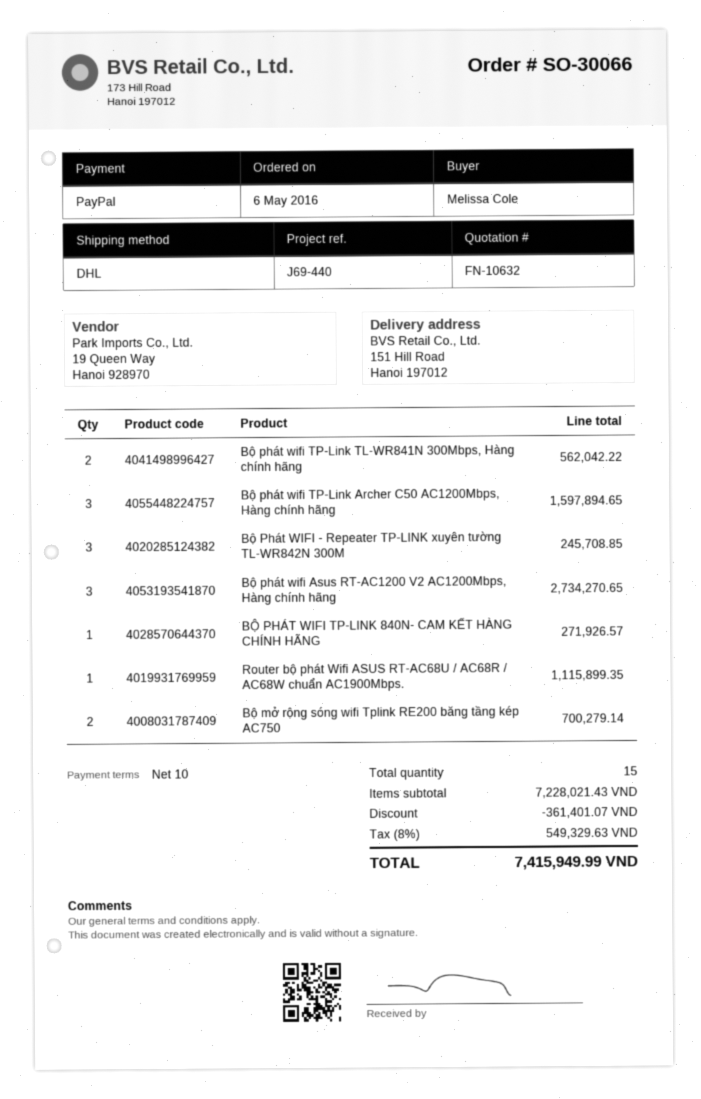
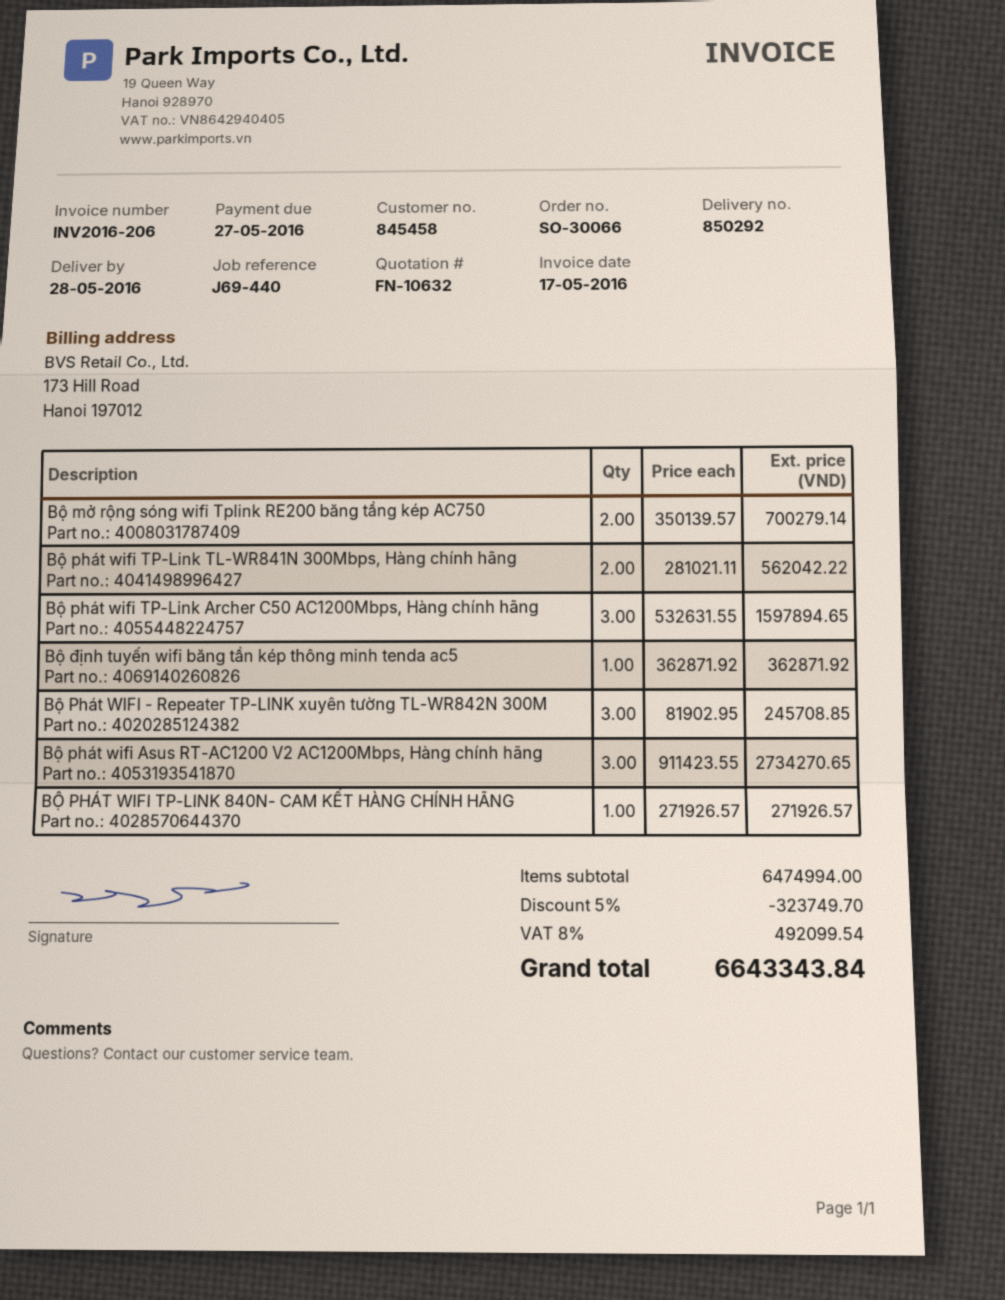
Router bộ phát Wifi ASUS RT-AC68U / AC68R / AC68W chuẩn AC1900Mbps.: 1 for 1115899.35 -> none
Bộ định tuyến wifi băng tần kép thông minh tenda ac5: none -> 1 for 362871.92
subtotal: 7228021.43 -> 6474994.00
discount: 361401.07 -> 323749.70
tax: 8% = 549329.63 -> 8% = 492099.54
total: 7415949.99 -> 6643343.84

